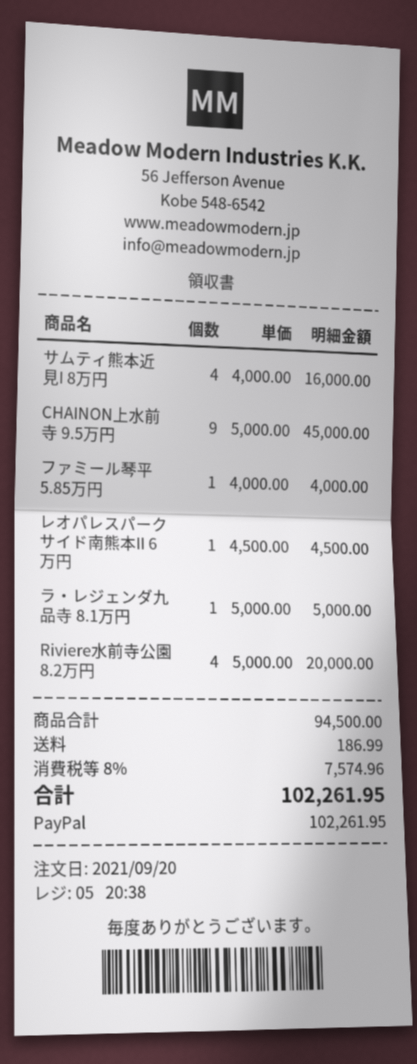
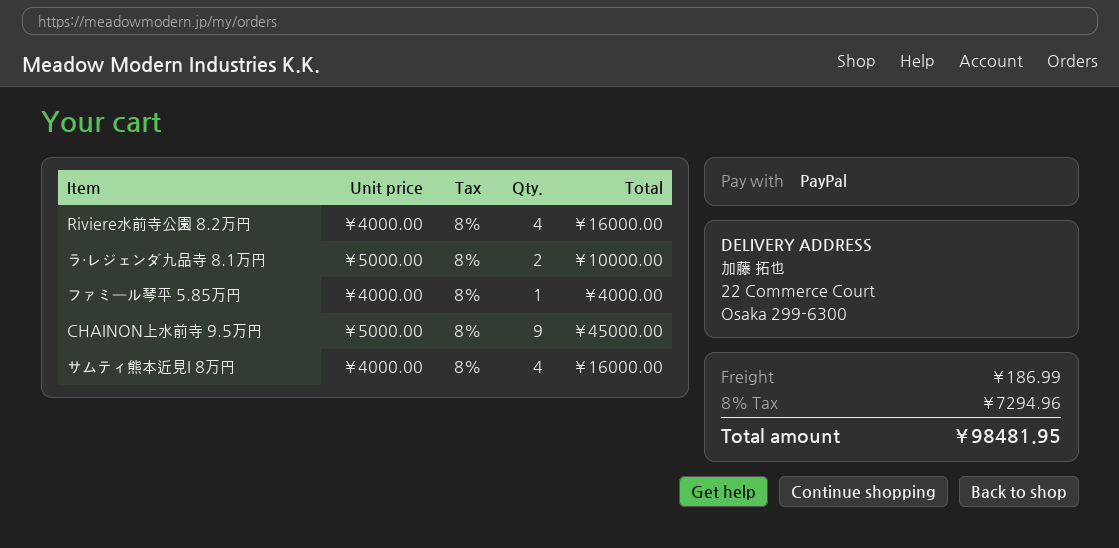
レオパレスパークサイド南熊本II 6万円: 1 x 4500.00 = 4500.00 -> none
ラ・レジェンダ九品寺 8.1万円: 1 x 5000.00 = 5000.00 -> 2 x 5000.00 = 10000.00
Riviere水前寺公園 8.2万円: 4 x 5000.00 = 20000.00 -> 4 x 4000.00 = 16000.00
tax: 8% = 7574.96 -> 8% = 7294.96
total: 102261.95 -> 98481.95

